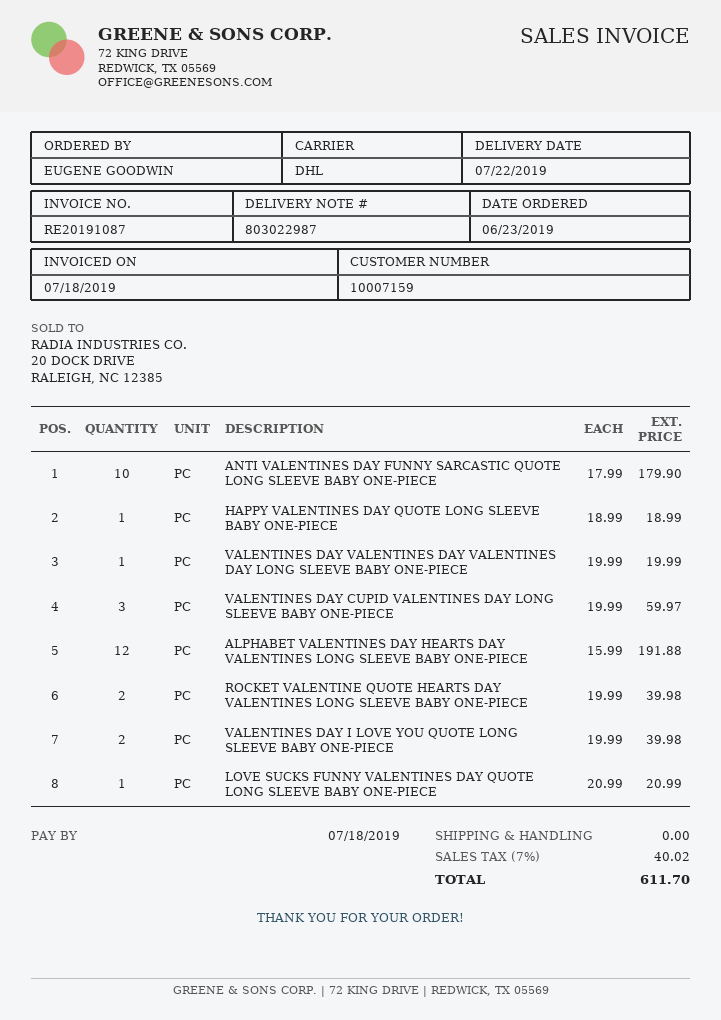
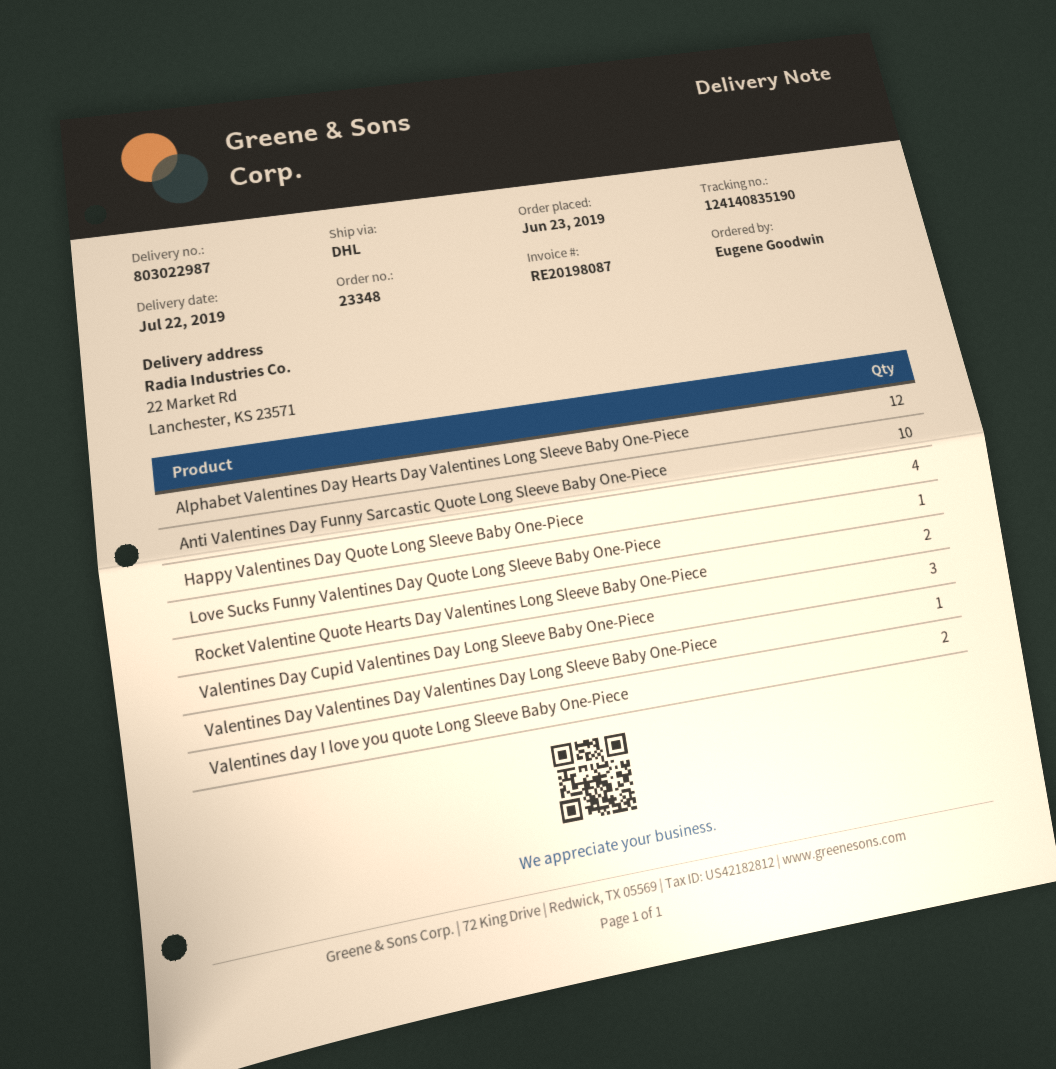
invoice number: RE20191087 -> RE20198087
HAPPY VALENTINES DAY QUOTE LONG SLEEVE BABY ONE-PIECE: 1 -> 4

